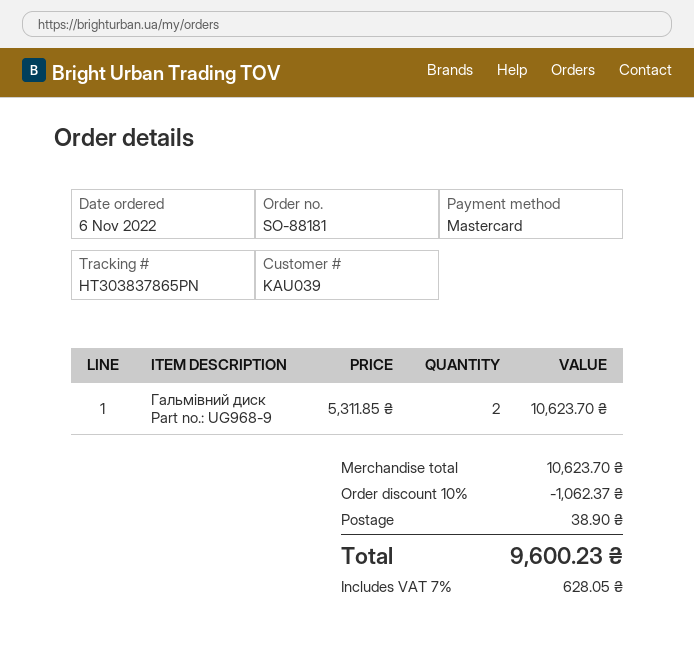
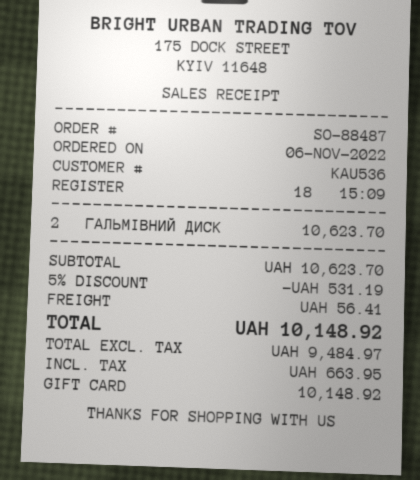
order number: SO-88181 -> SO-88487
customer number: KAU039 -> KAU536
payment method: Mastercard -> gift card
discount: 10% = 1062.37 -> 5% = 531.19
shipping: 38.90 -> 56.41
tax: 628.05 -> 663.95
total: 9600.23 -> 10148.92

